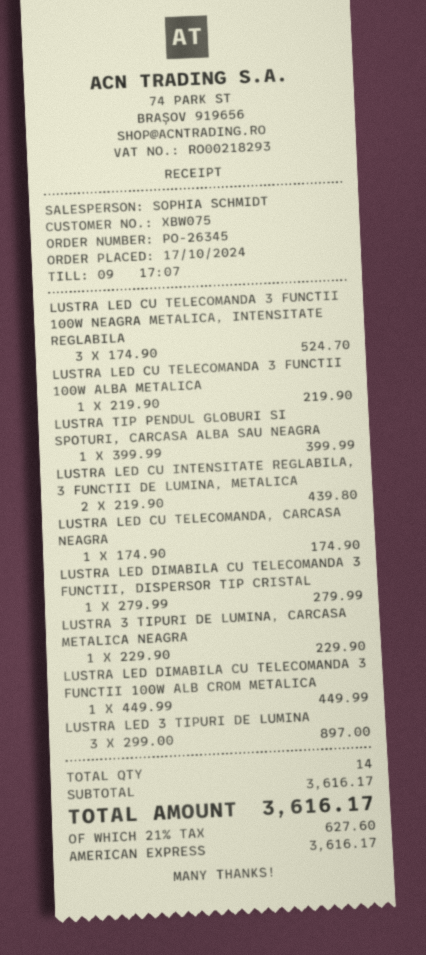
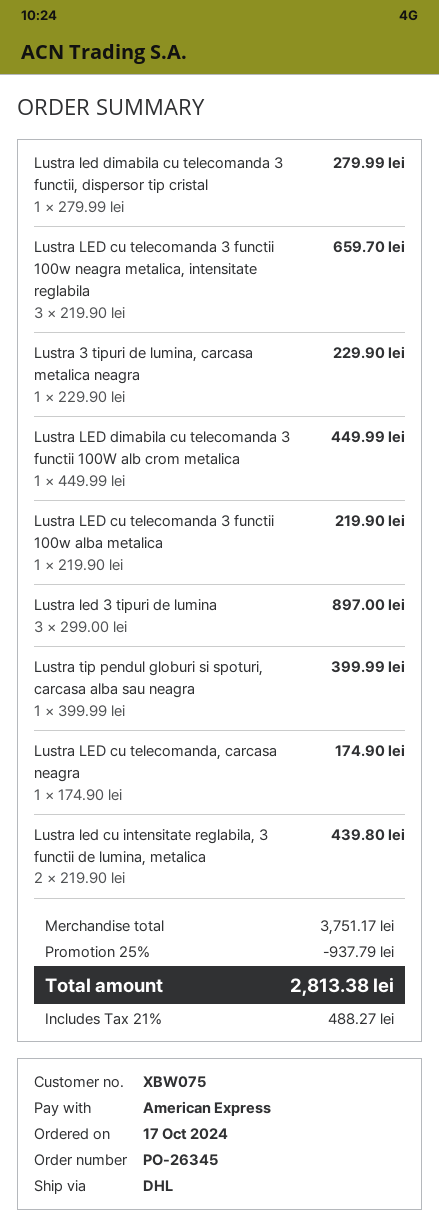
LUSTRA LED CU TELECOMANDA 3 FUNCTII 100W NEAGRA METALICA, INTENSITATE REGLABILA: 3 x 174.90 = 524.70 -> 3 x 219.90 = 659.70
subtotal: 3616.17 -> 3751.17
discount: none -> 25% = 937.79
tax: 21% = 627.60 -> 21% = 488.27
total: 3616.17 -> 2813.38

